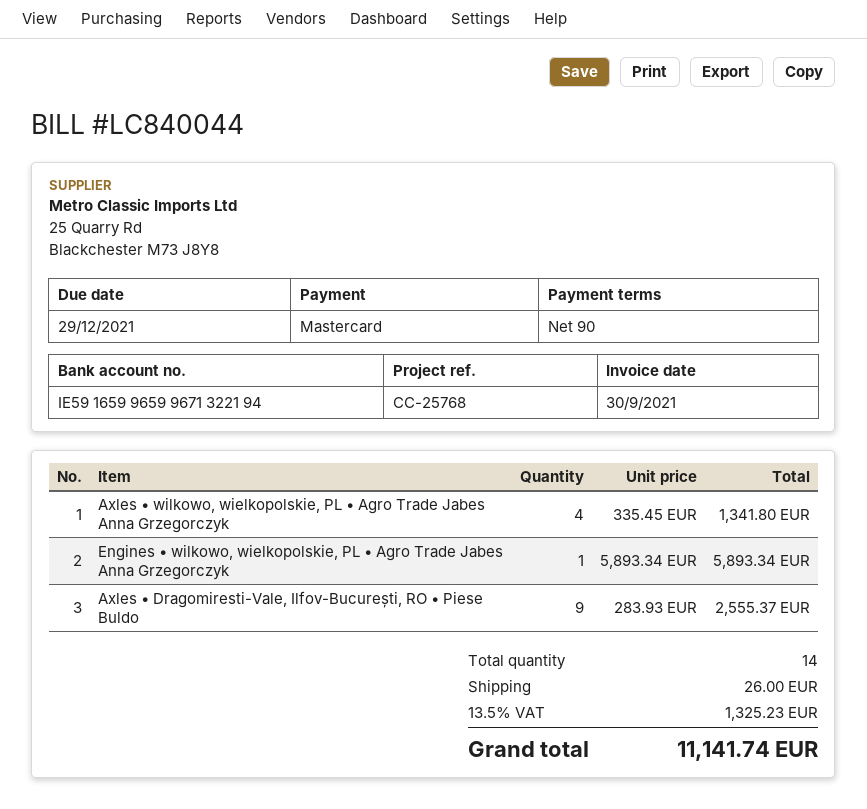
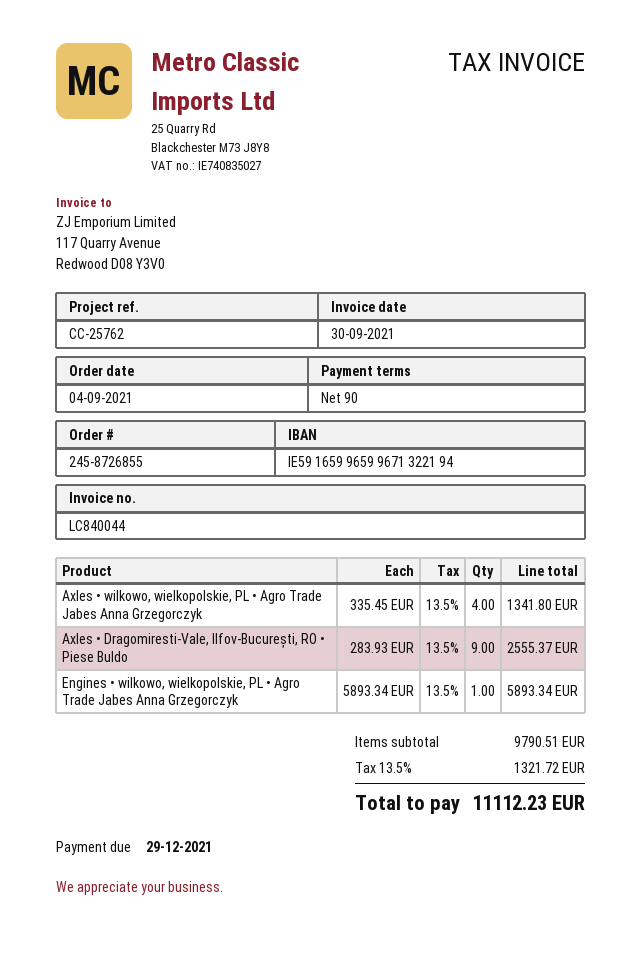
reference: CC-25768 -> CC-25762
shipping: 26.00 -> none
tax: 13.5% = 1325.23 -> 13.5% = 1321.72
total: 11141.74 -> 11112.23

